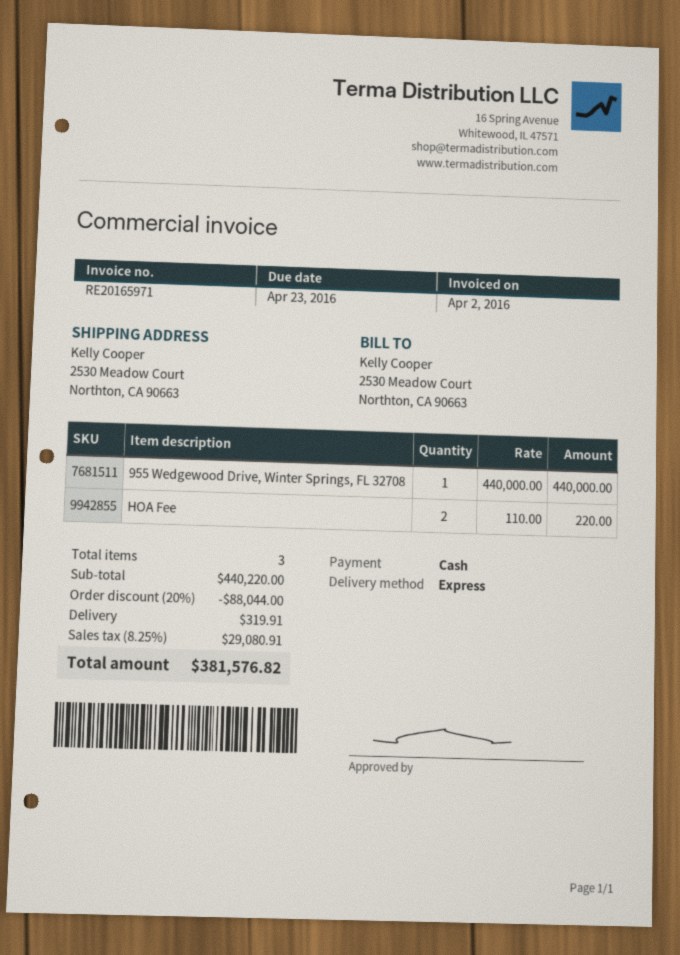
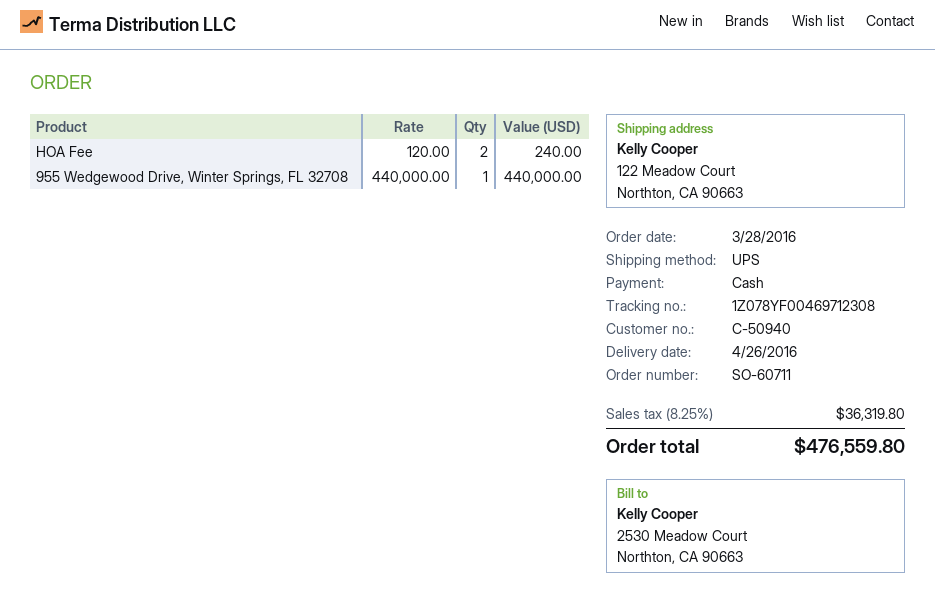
shipping method: express -> UPS
ship to: 2530 Meadow Court, Northton, CA 90663 -> 122 Meadow Court, Northton, CA 90663
HOA Fee: 2 x 110.00 = 220.00 -> 2 x 120.00 = 240.00
discount: 20% = 88044.00 -> none
shipping: 319.91 -> none
tax: 8.25% = 29080.91 -> 8.25% = 36319.80
total: 381576.82 -> 476559.80

